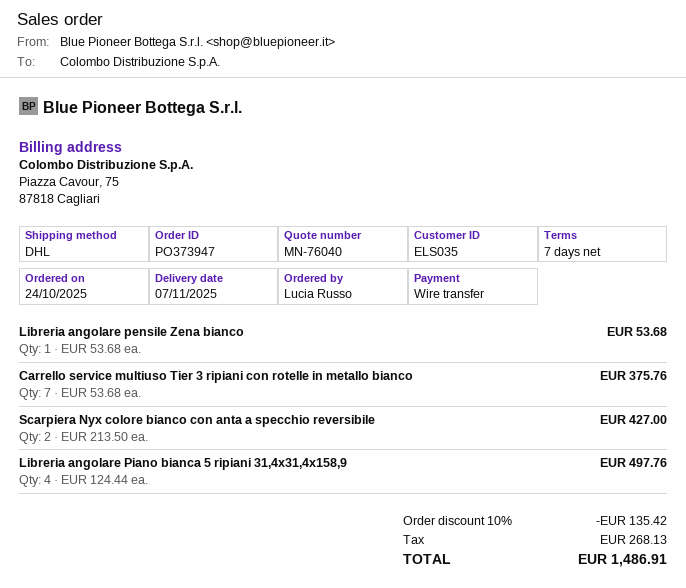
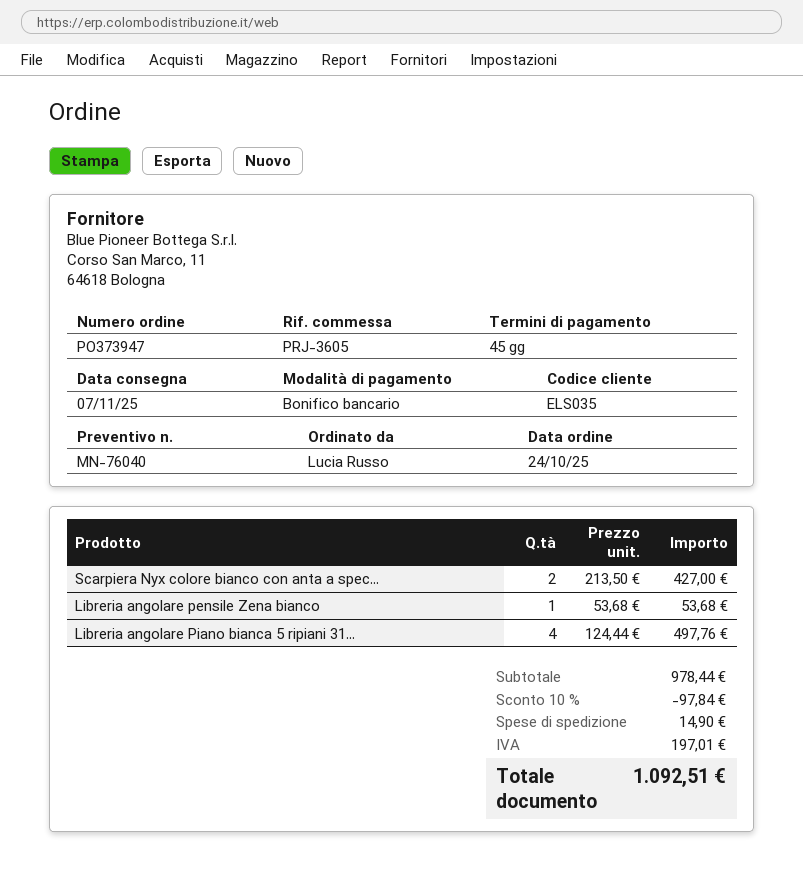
payment terms: 7 days -> 45 days
Carrello service multiuso Tier 3 ripiani con rotelle in metallo bianco: 7 x 53.68 = 375.76 -> none
discount: 10% = 135.42 -> 10% = 97.84
shipping: none -> 14.90
tax: 268.13 -> 197.01
total: 1486.91 -> 1092.51

